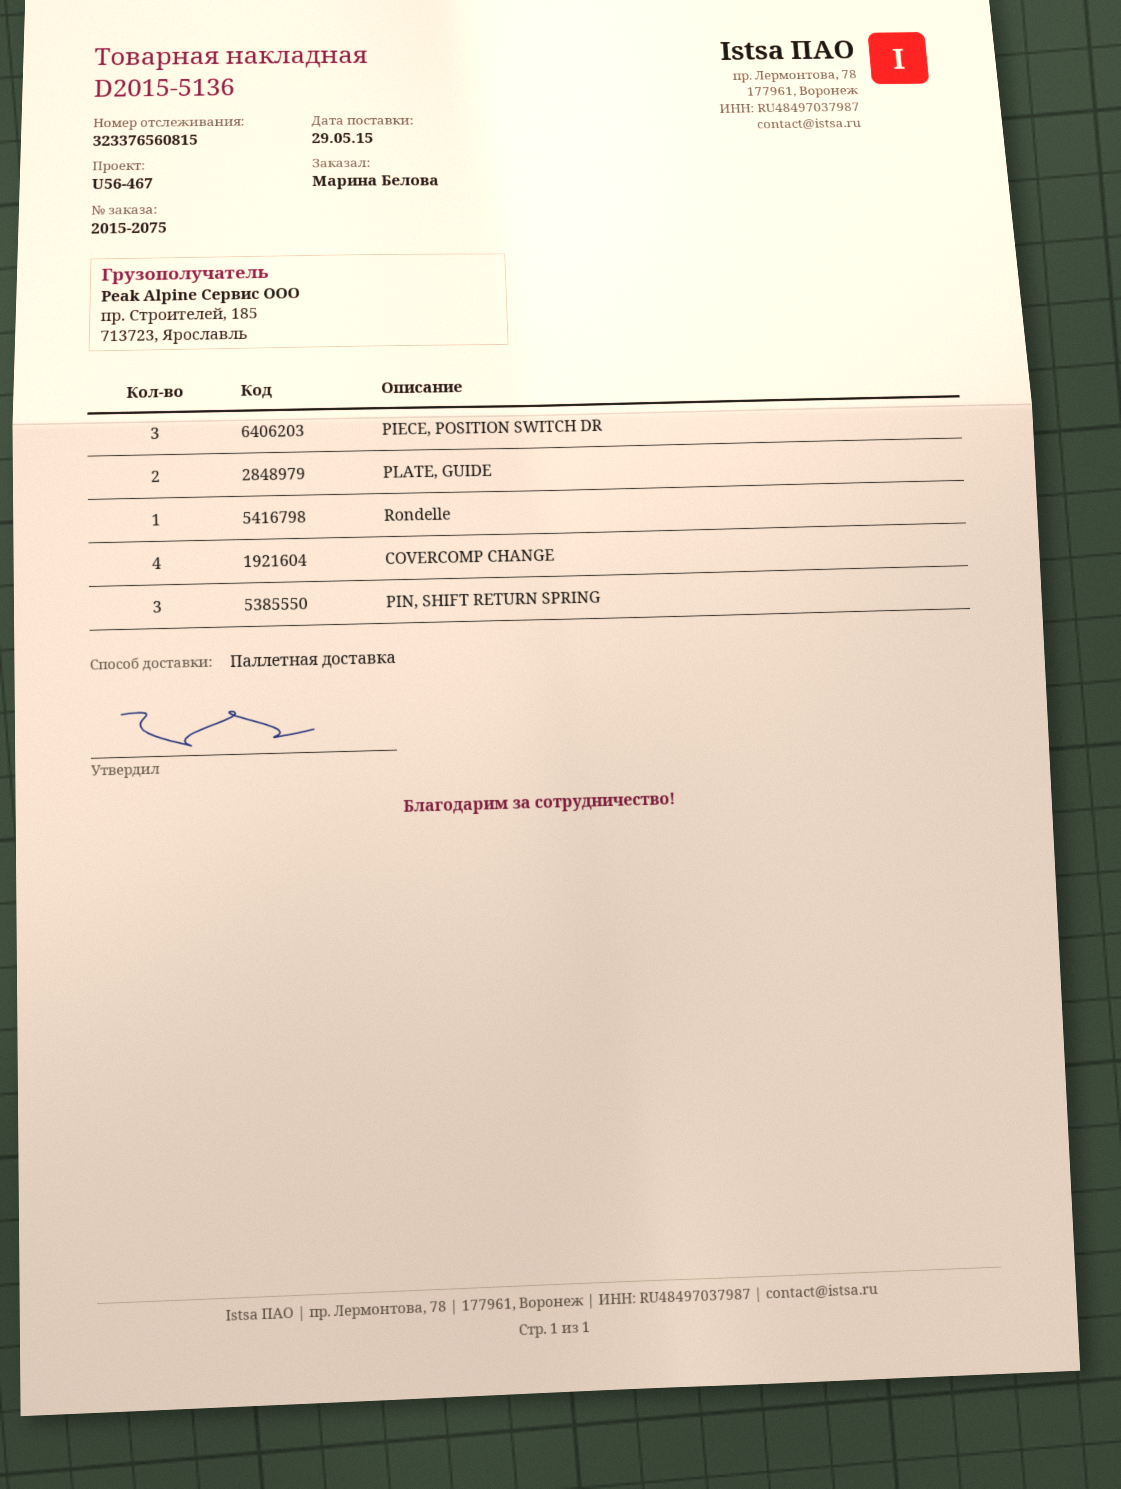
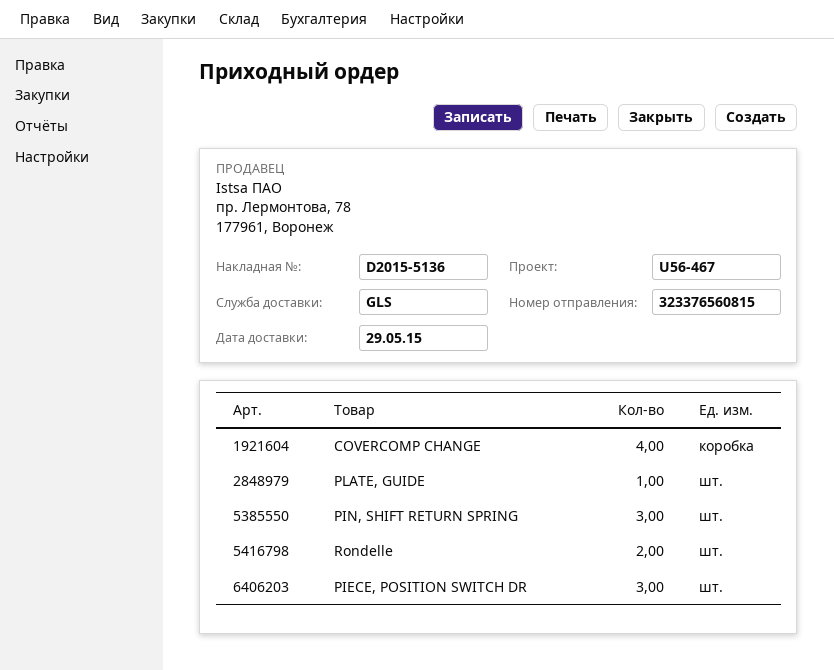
shipping method: pallet freight -> GLS
PLATE, GUIDE: 2 -> 1
Rondelle: 1 -> 2

